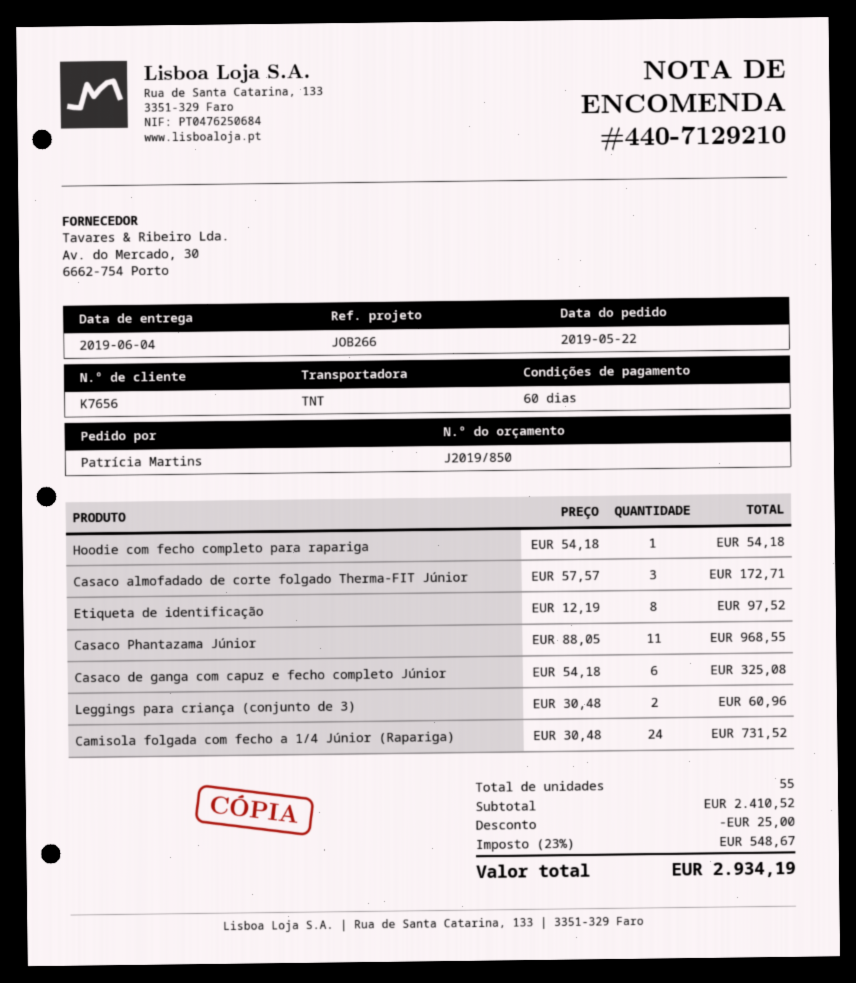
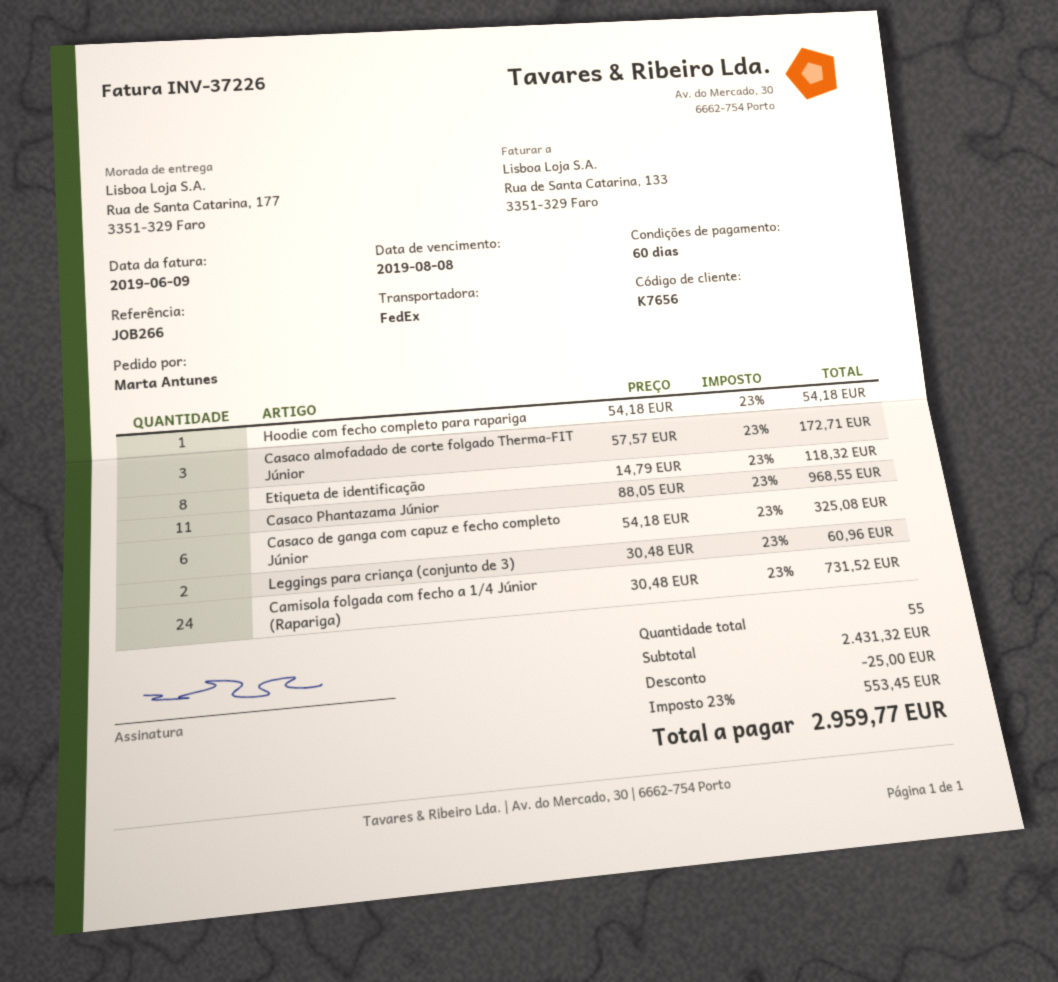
ordered by: Patrícia Martins -> Marta Antunes
shipping method: TNT -> FedEx
Etiqueta de identificação: 8 x 12.19 = 97.52 -> 8 x 14.79 = 118.32
subtotal: 2410.52 -> 2431.32
tax: 23% = 548.67 -> 23% = 553.45
total: 2934.19 -> 2959.77

